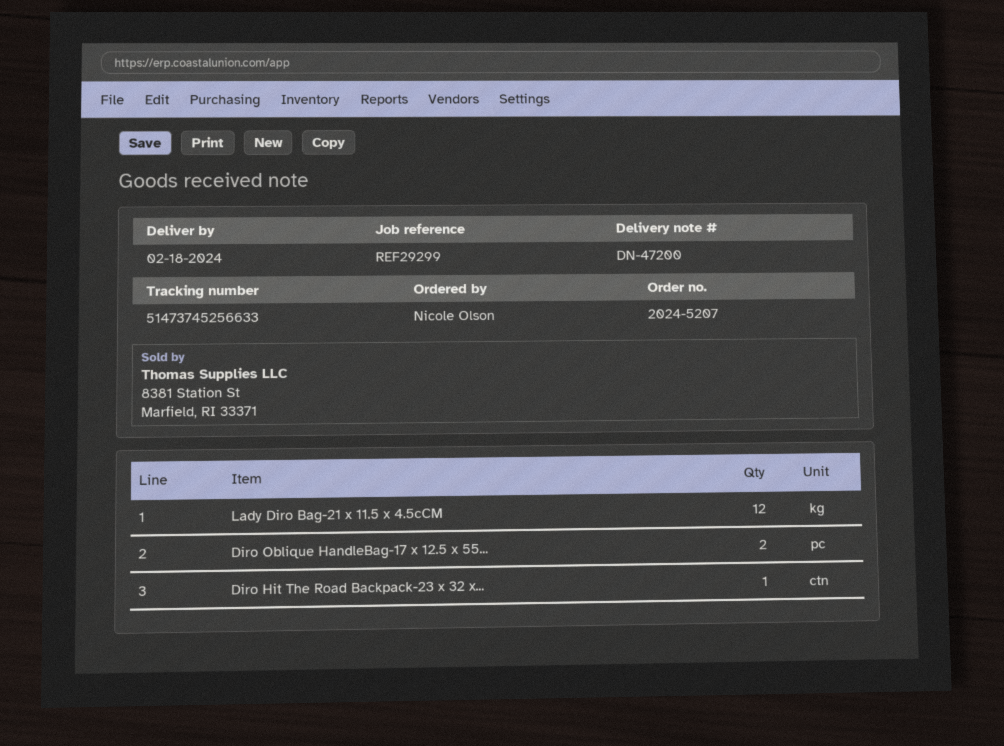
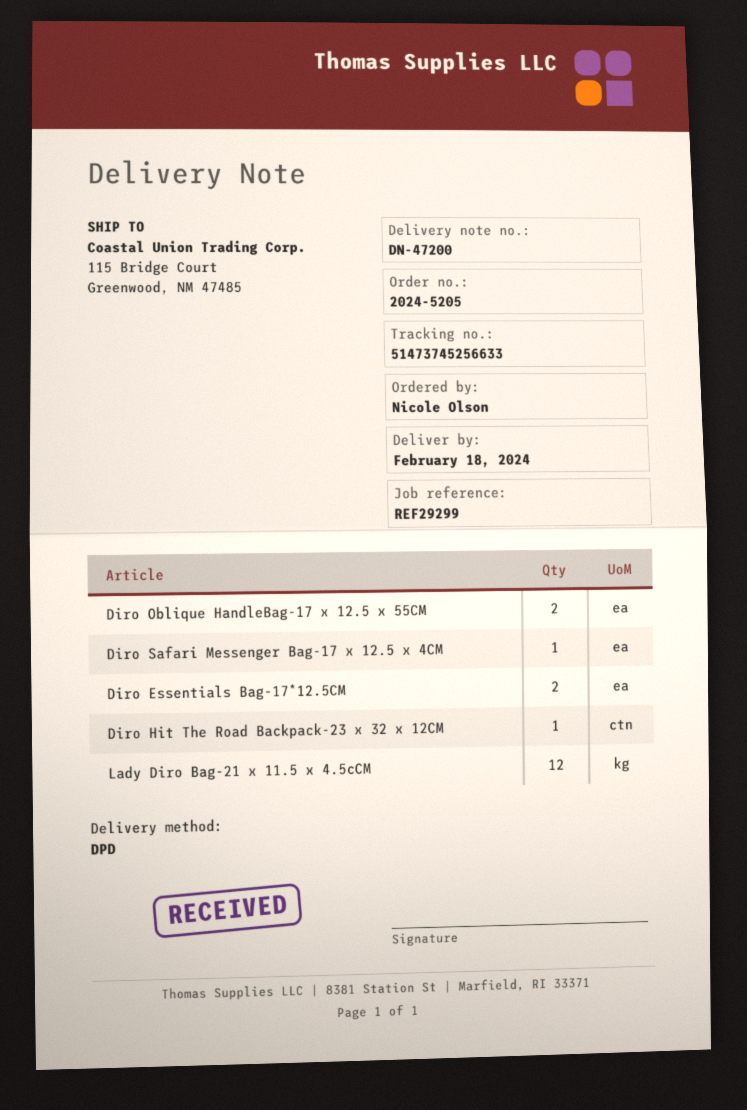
order number: 2024-5207 -> 2024-5205
Diro Safari Messenger Bag-17 x 12.5 x 4CM: none -> 1
Diro Essentials Bag-17*12.5CM: none -> 2

